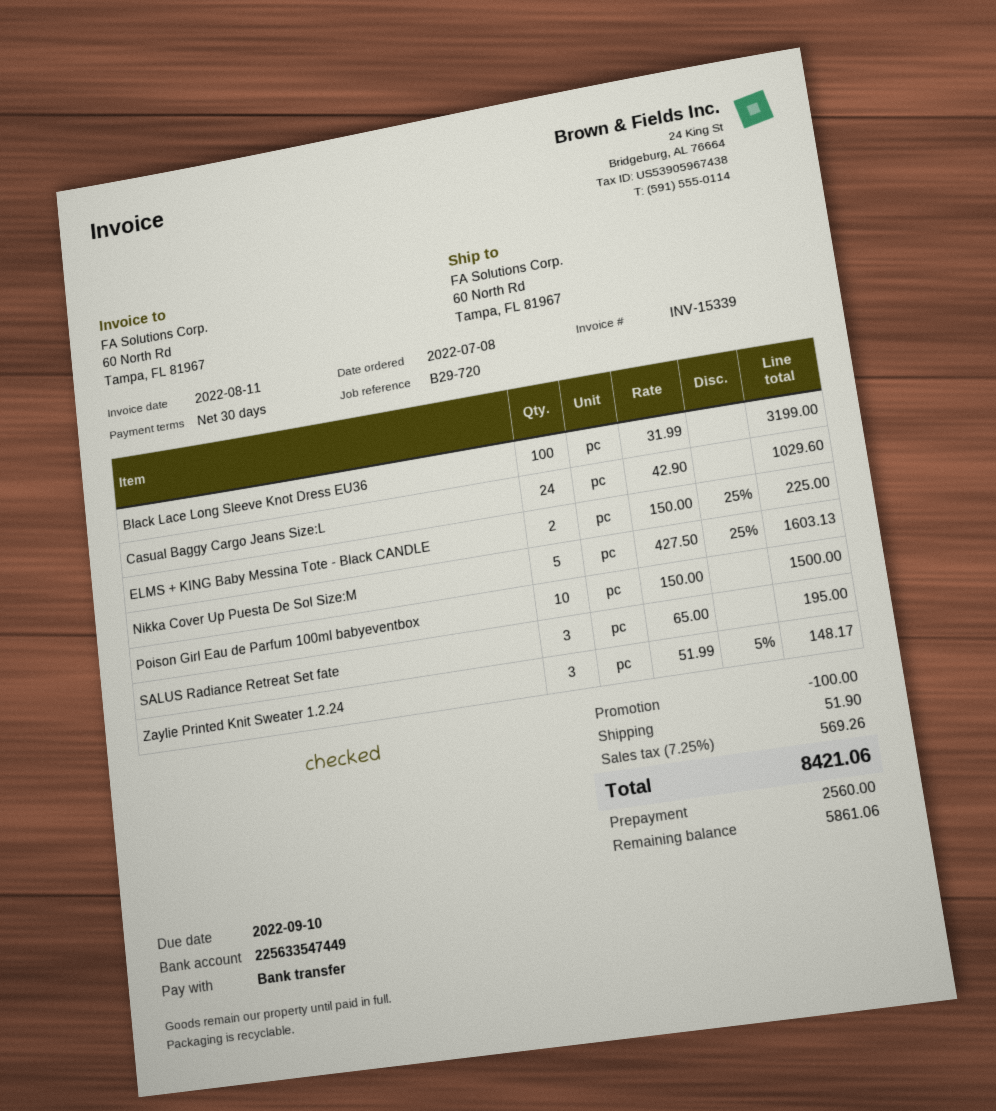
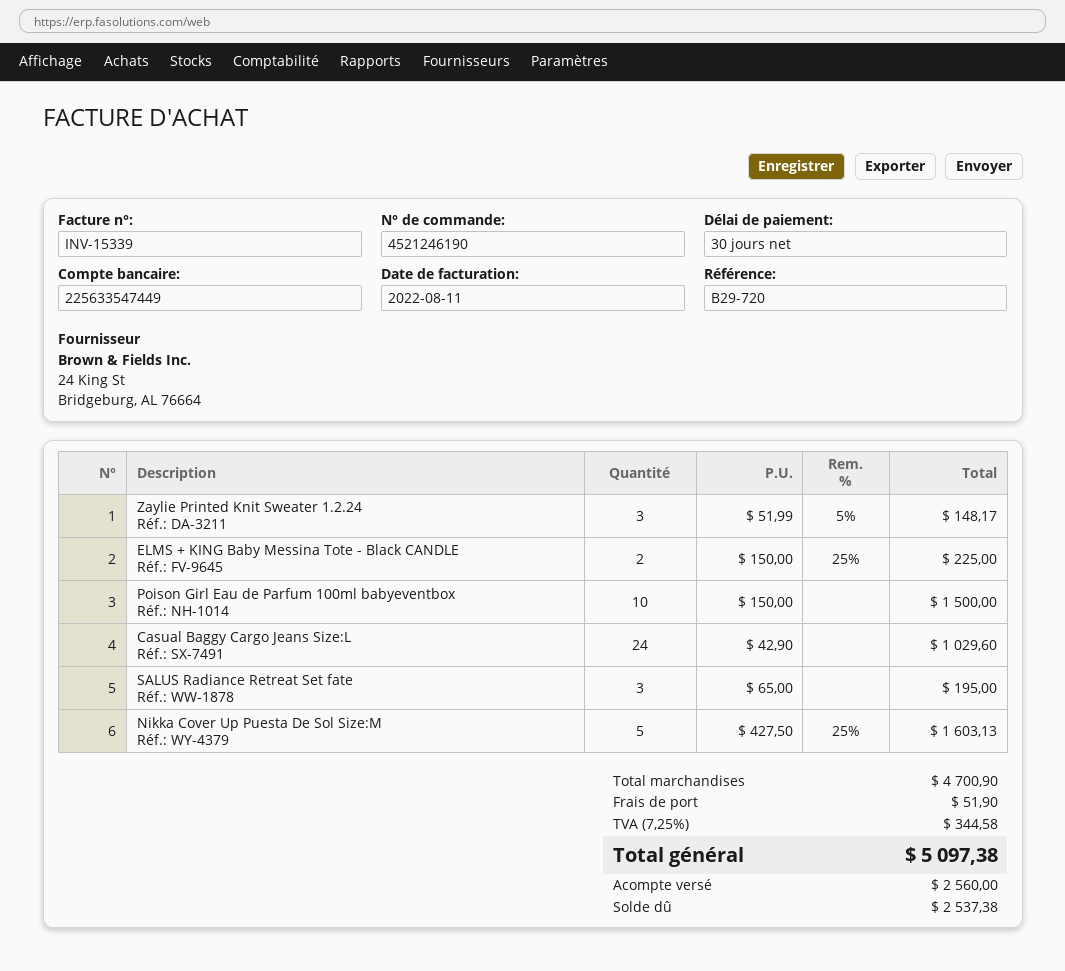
Black Lace Long Sleeve Knot Dress EU36: 100 x 31.99 = 3199.00 -> none
discount: 100.00 -> none
tax: 7.25% = 569.26 -> 7.25% = 344.58
total: 8421.06 -> 5097.38
balance: 5861.06 -> 2537.38

